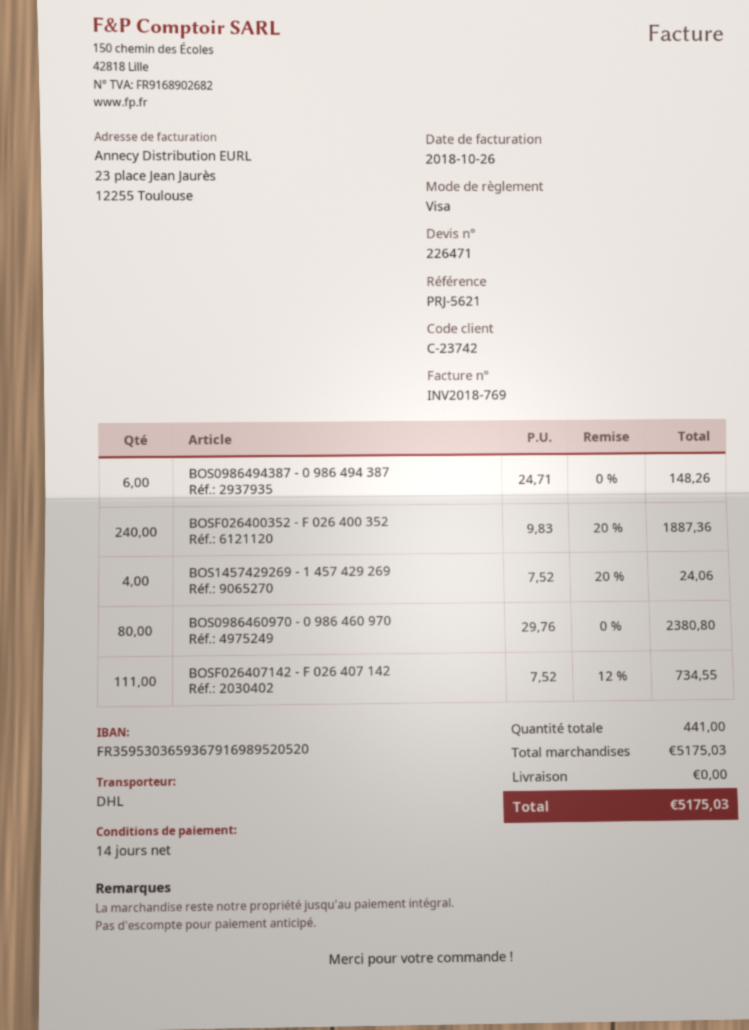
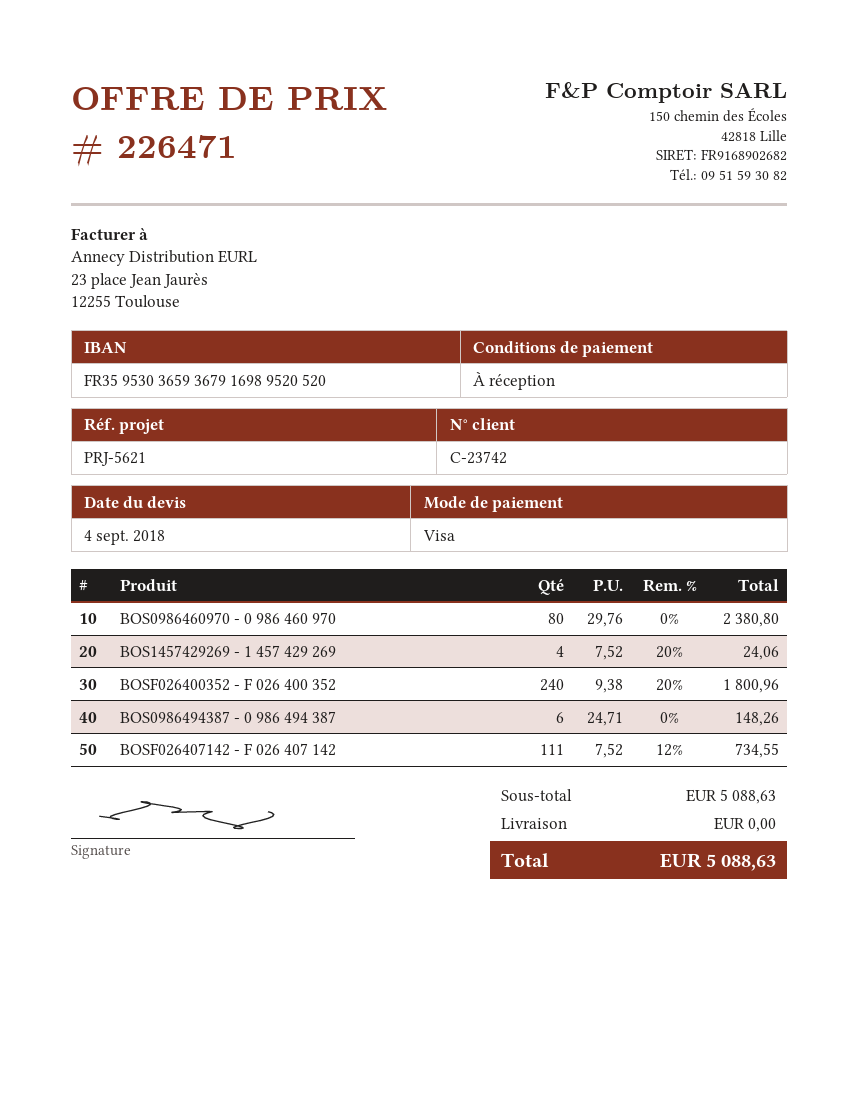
payment terms: 14 days -> on receipt
BOSF026400352 - F 026 400 352: 240 x 9.83 - 20% = 1887.36 -> 240 x 9.38 - 20% = 1800.96
subtotal: 5175.03 -> 5088.63
total: 5175.03 -> 5088.63

